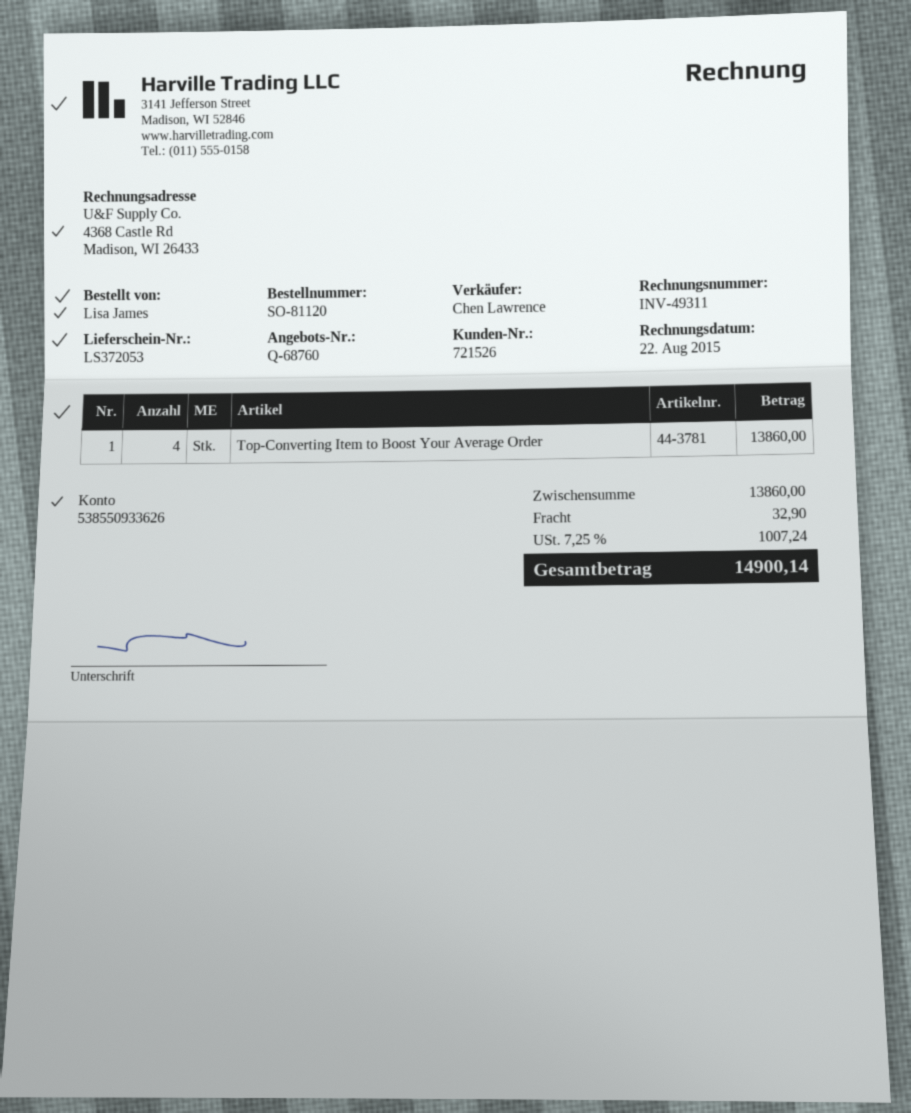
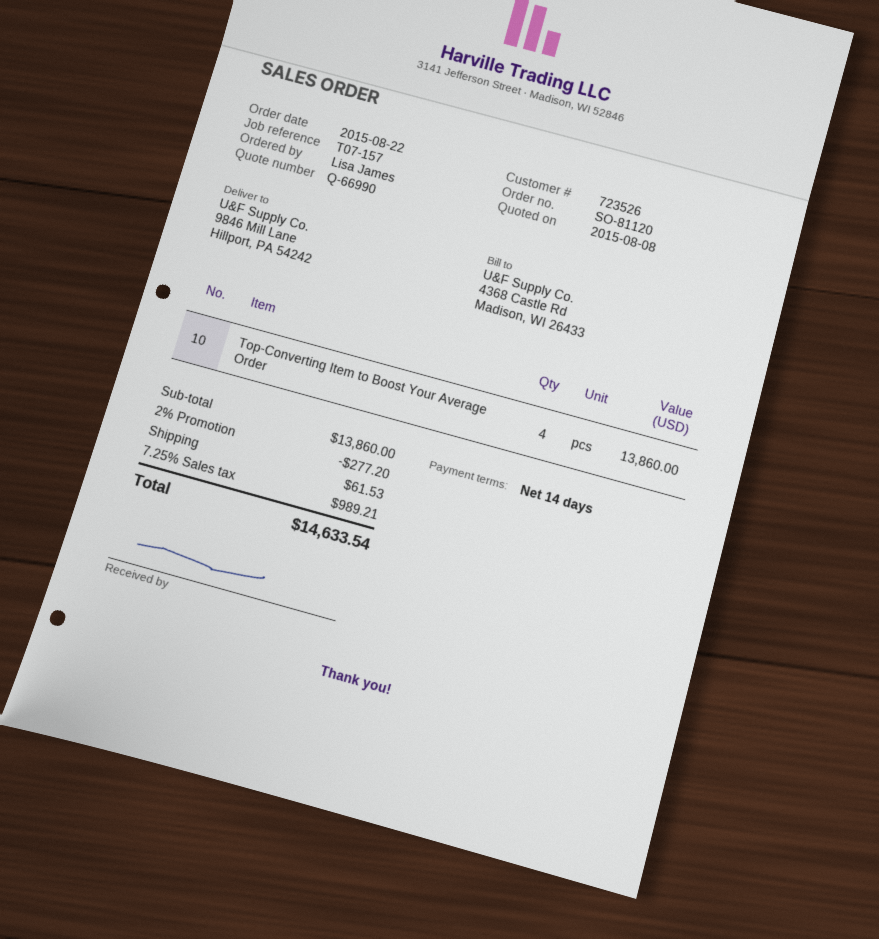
quote number: Q-68760 -> Q-66990
customer number: 721526 -> 723526
discount: none -> 2% = 277.20
shipping: 32.90 -> 61.53
tax: 7.25% = 1007.24 -> 7.25% = 989.21
total: 14900.14 -> 14633.54

